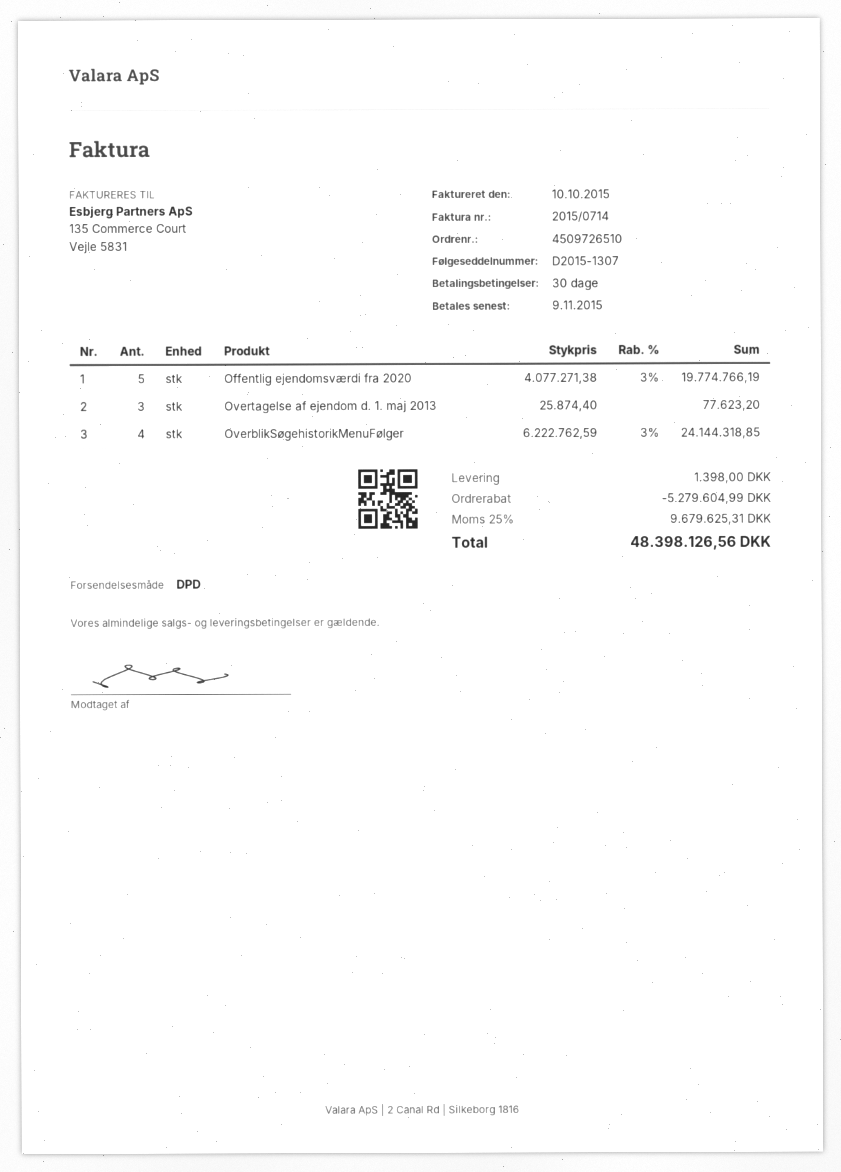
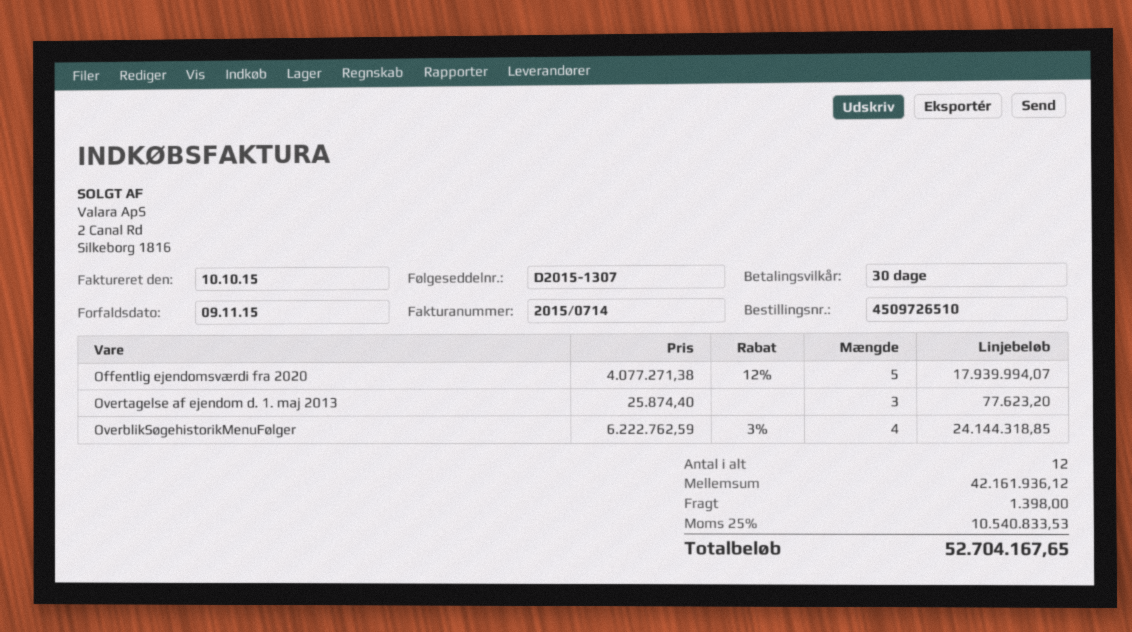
Offentlig ejendomsværdi fra 2020: 5 x 4077271.38 - 3% = 19774766.19 -> 5 x 4077271.38 - 12% = 17939994.07
discount: 5279604.99 -> none
tax: 25% = 9679625.31 -> 25% = 10540833.53
total: 48398126.56 -> 52704167.65

